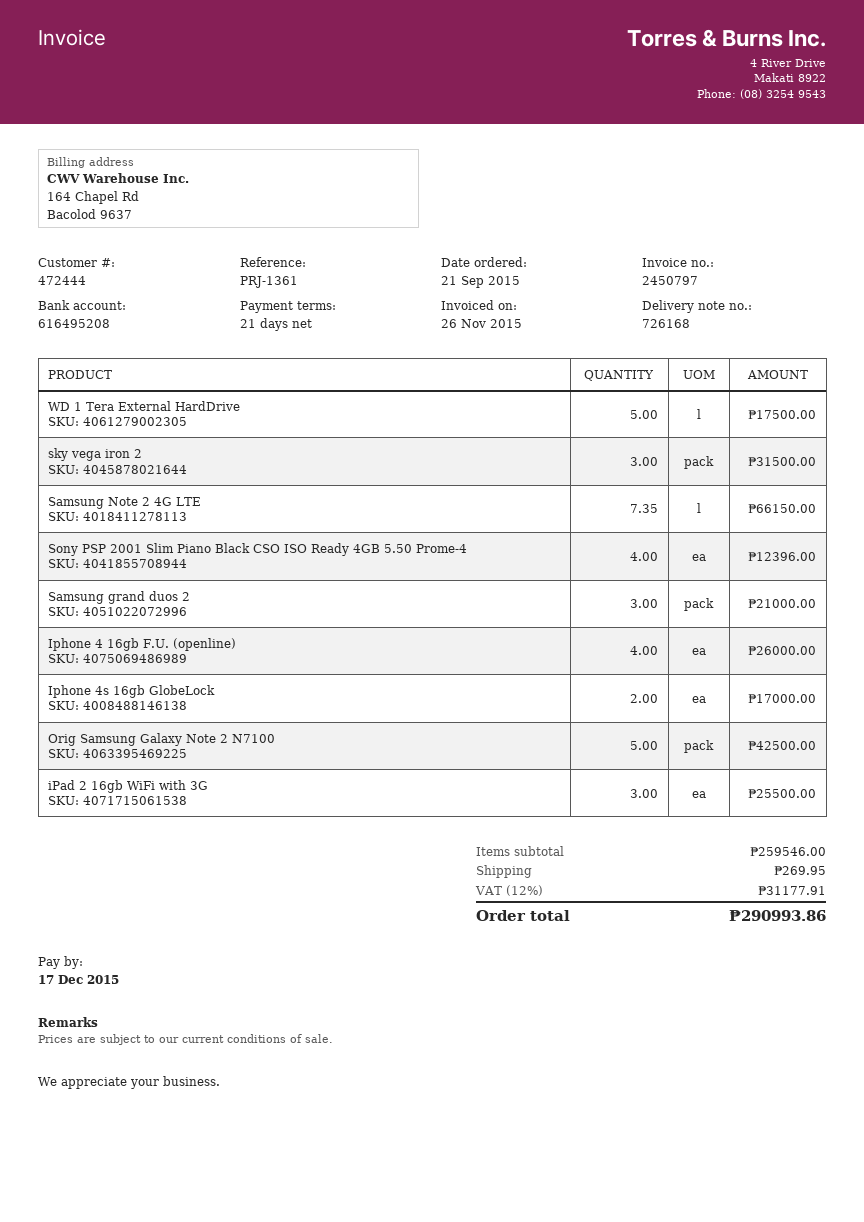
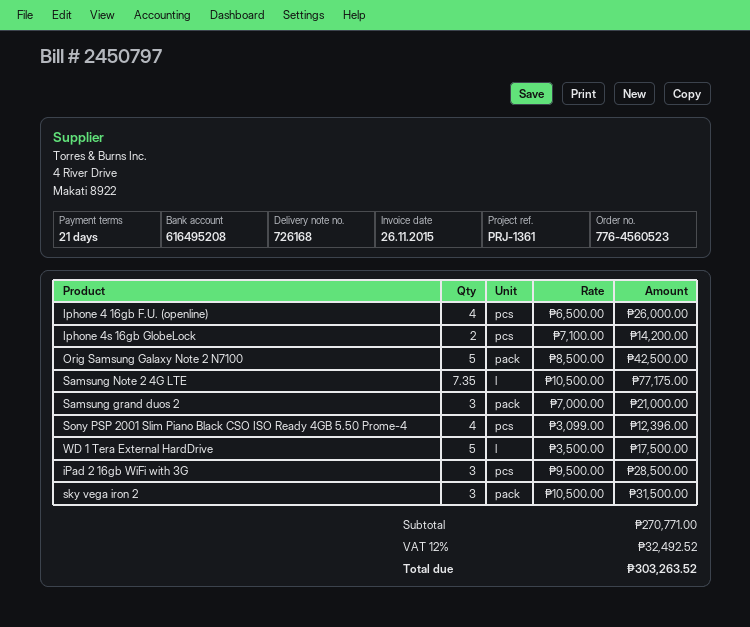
Samsung Note 2 4G LTE: 7.35 for 66150.00 -> 7.35 for 77175.00
Iphone 4s 16gb GlobeLock: 2 for 17000.00 -> 2 for 14200.00
iPad 2 16gb WiFi with 3G: 3 for 25500.00 -> 3 for 28500.00
subtotal: 259546.00 -> 270771.00
shipping: 269.95 -> none
tax: 12% = 31177.91 -> 12% = 32492.52
total: 290993.86 -> 303263.52

